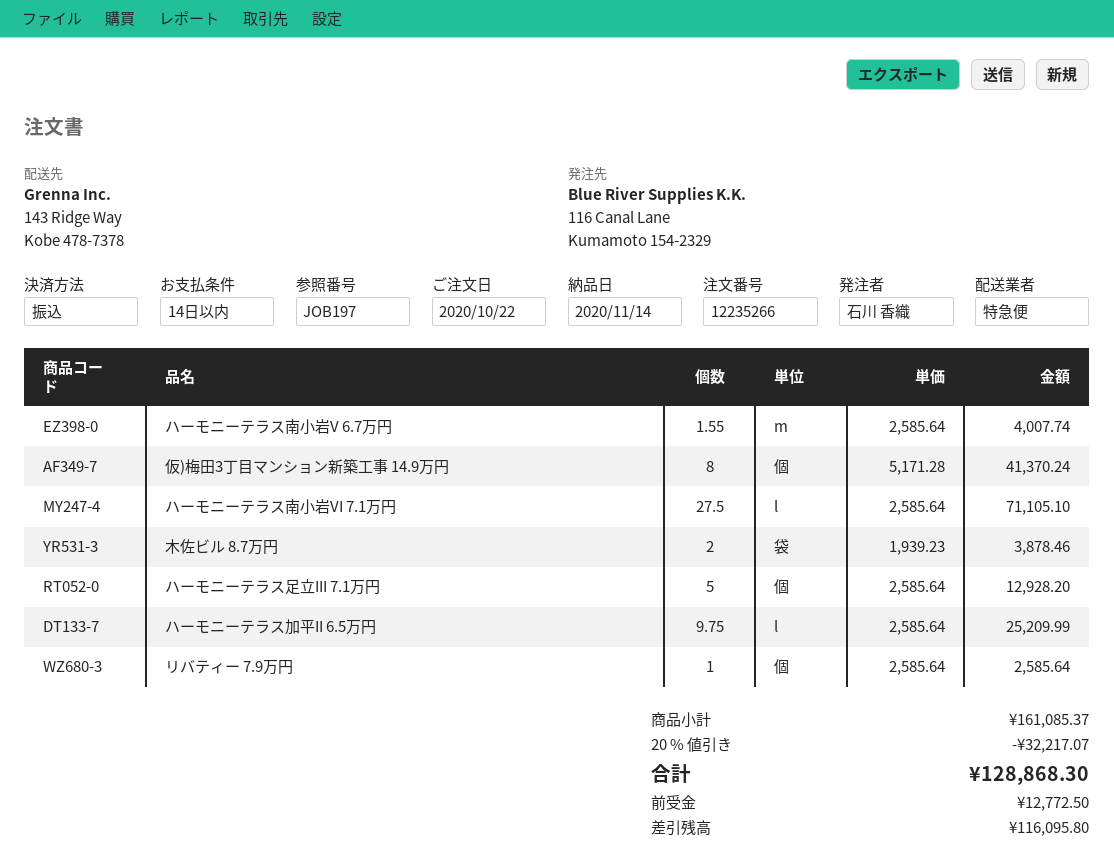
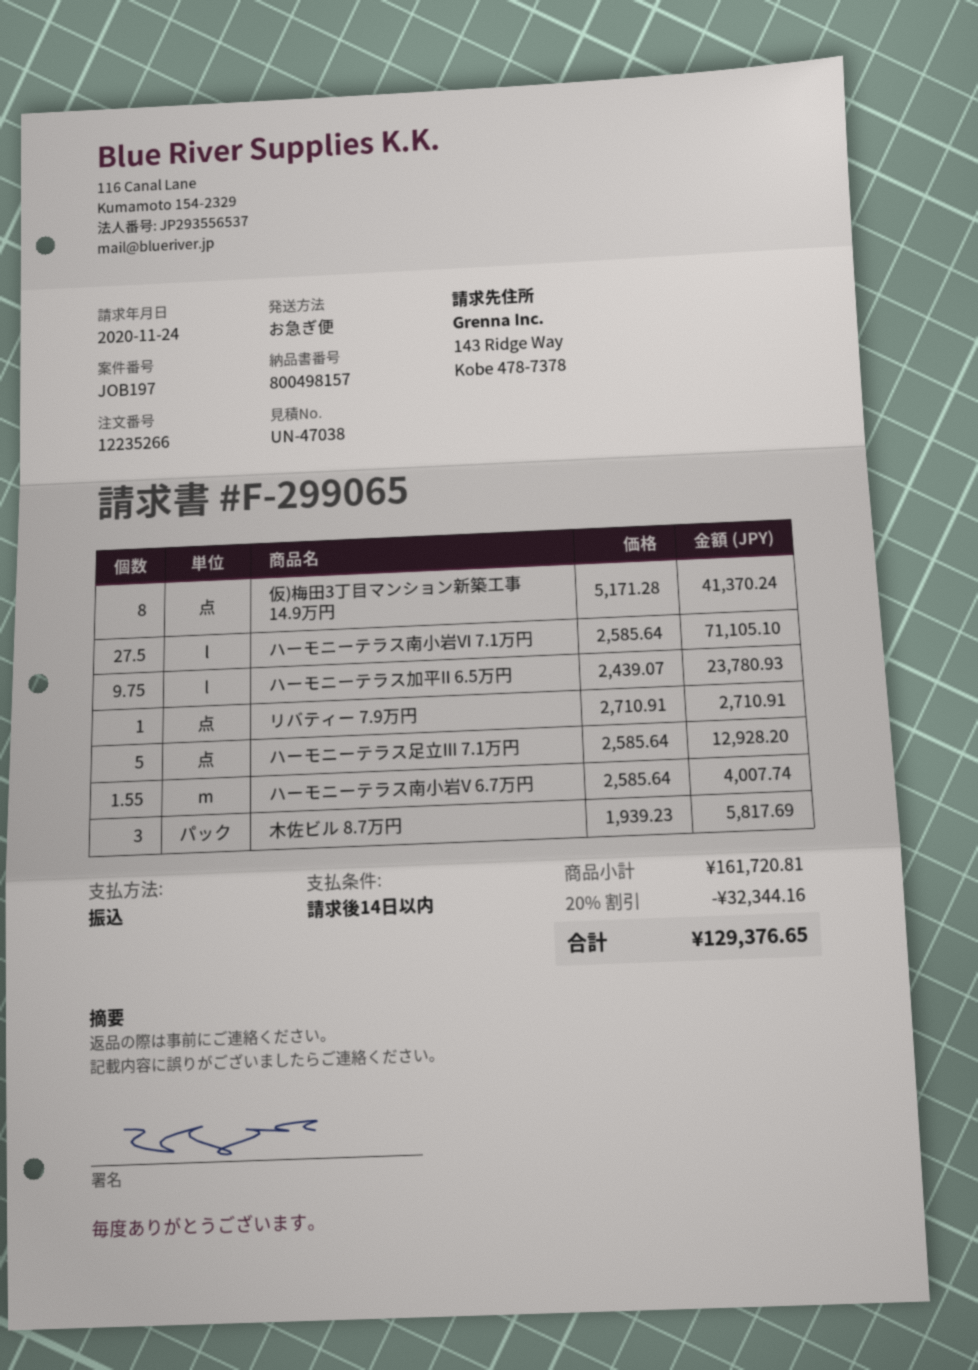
木佐ビル 8.7万円: 2 x 1939.23 = 3878.46 -> 3 x 1939.23 = 5817.69
ハーモニーテラス加平II 6.5万円: 9.75 x 2585.64 = 25209.99 -> 9.75 x 2439.07 = 23780.93
リバティー 7.9万円: 1 x 2585.64 = 2585.64 -> 1 x 2710.91 = 2710.91
subtotal: 161085.37 -> 161720.81
discount: 20% = 32217.07 -> 20% = 32344.16
total: 128868.30 -> 129376.65

